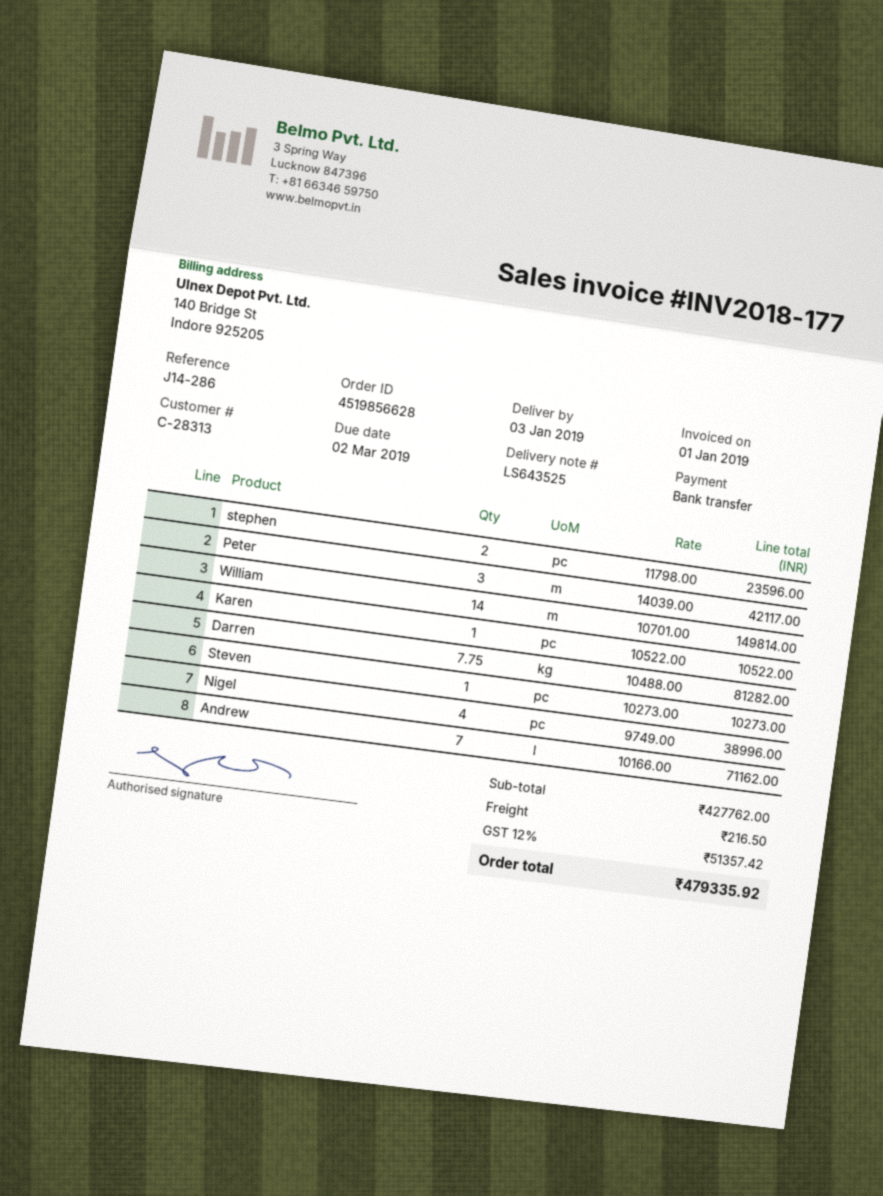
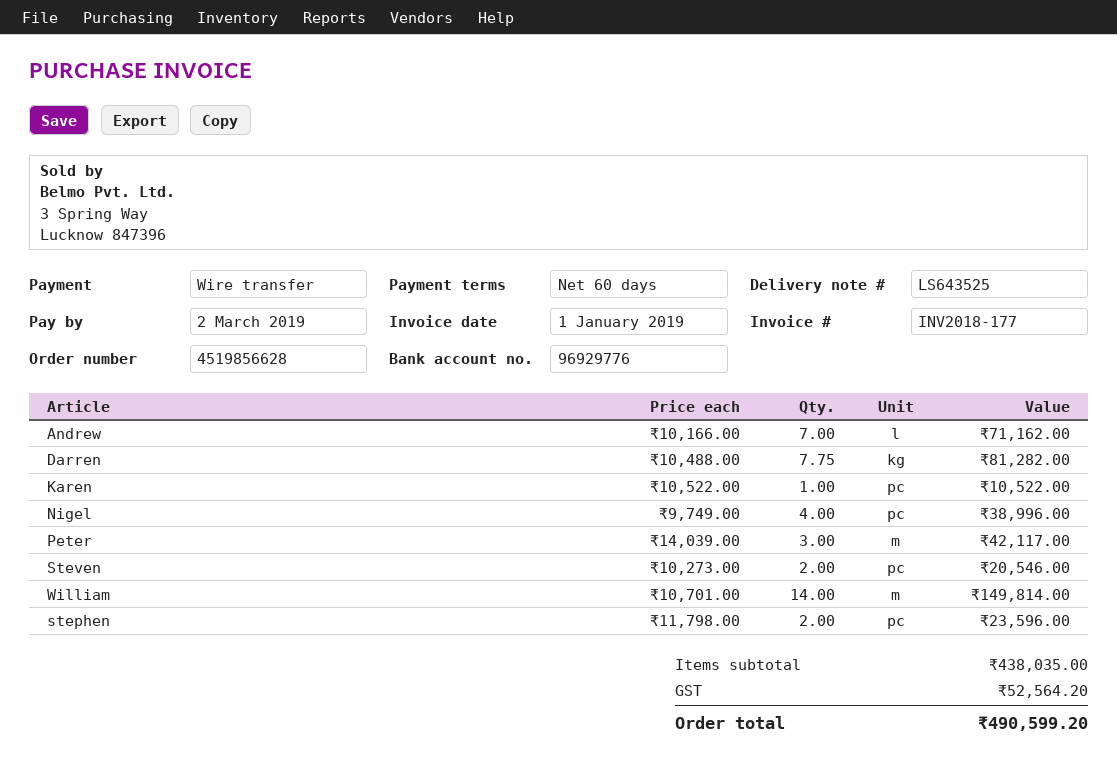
Steven: 1 x 10273.00 = 10273.00 -> 2 x 10273.00 = 20546.00
subtotal: 427762.00 -> 438035.00
shipping: 216.50 -> none
tax: 51357.42 -> 52564.20
total: 479335.92 -> 490599.20

